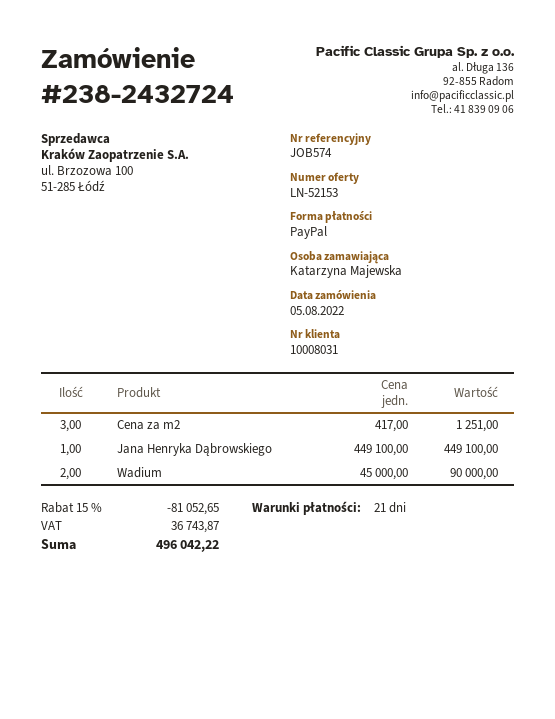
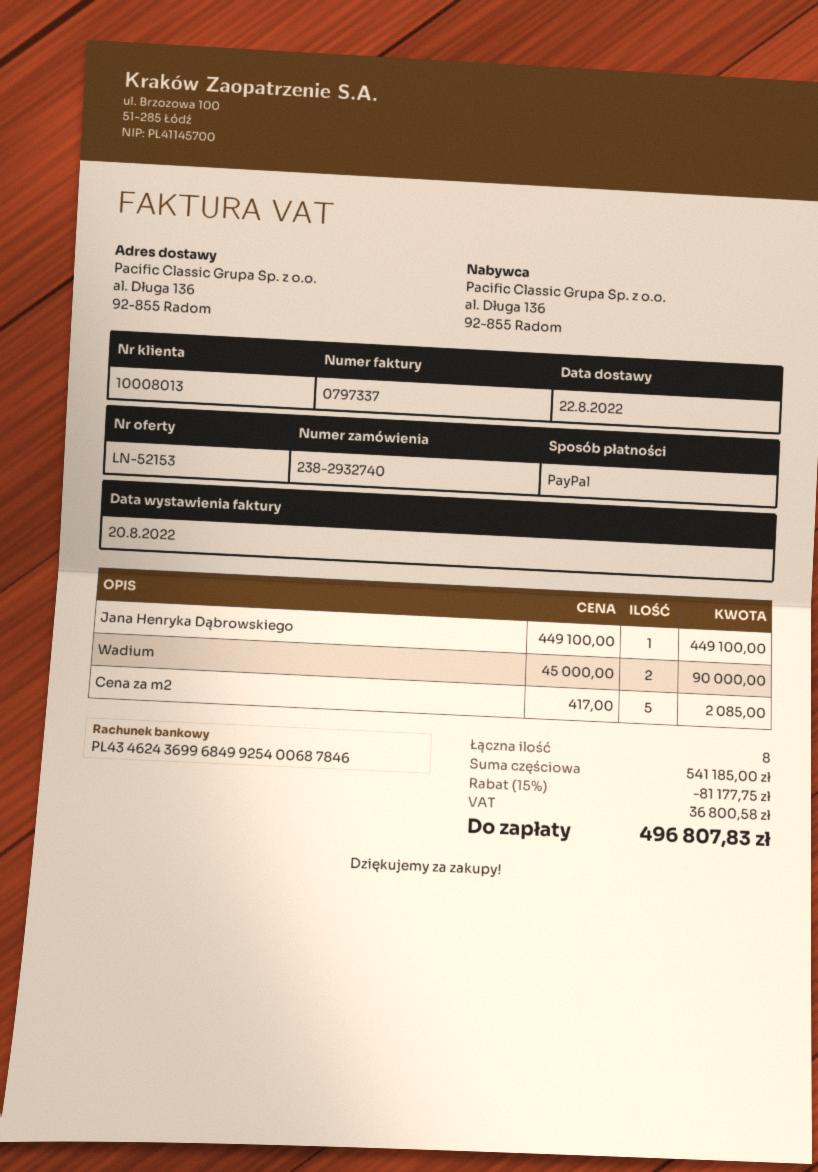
order number: 238-2432724 -> 238-2932740
customer number: 10008031 -> 10008013
Cena za m2: 3 x 417.00 = 1251.00 -> 5 x 417.00 = 2085.00
discount: 15% = 81052.65 -> 15% = 81177.75
tax: 36743.87 -> 36800.58
total: 496042.22 -> 496807.83

